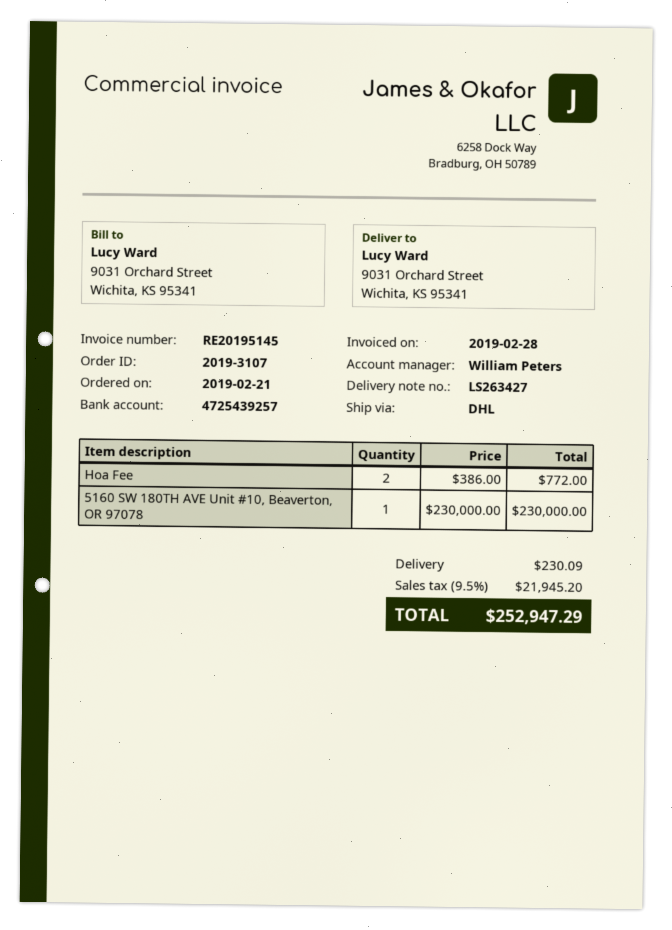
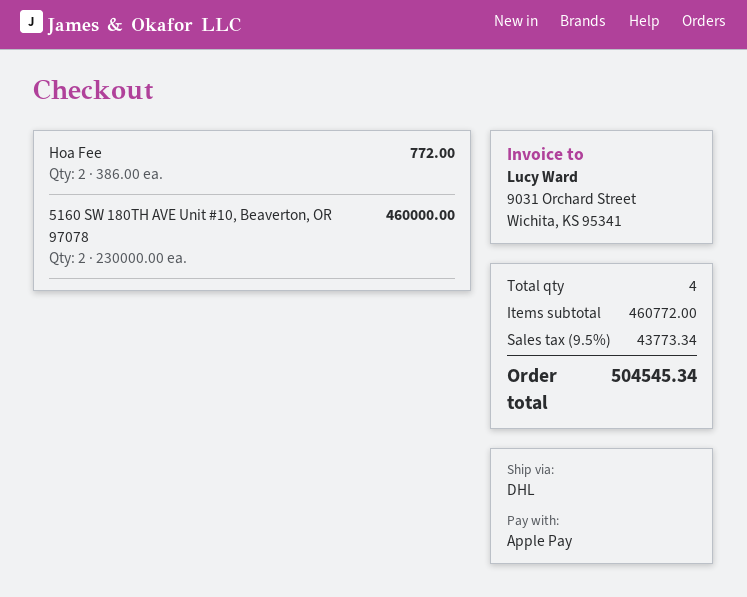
5160 SW 180TH AVE Unit #10, Beaverton, OR 97078: 1 x 230000.00 = 230000.00 -> 2 x 230000.00 = 460000.00
shipping: 230.09 -> none
tax: 9.5% = 21945.20 -> 9.5% = 43773.34
total: 252947.29 -> 504545.34

